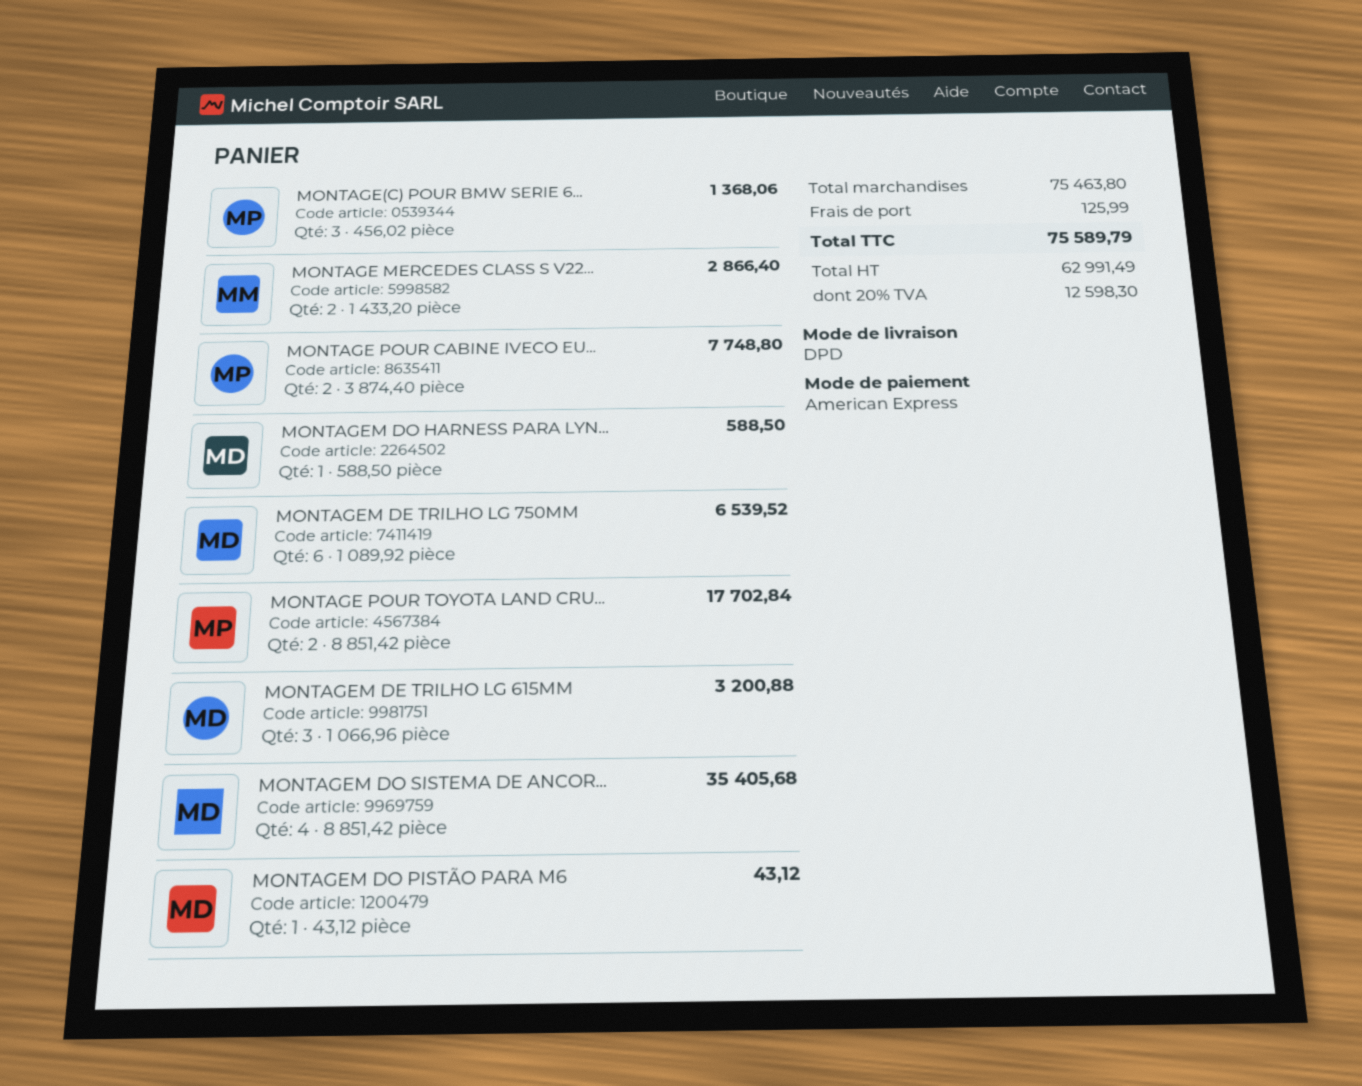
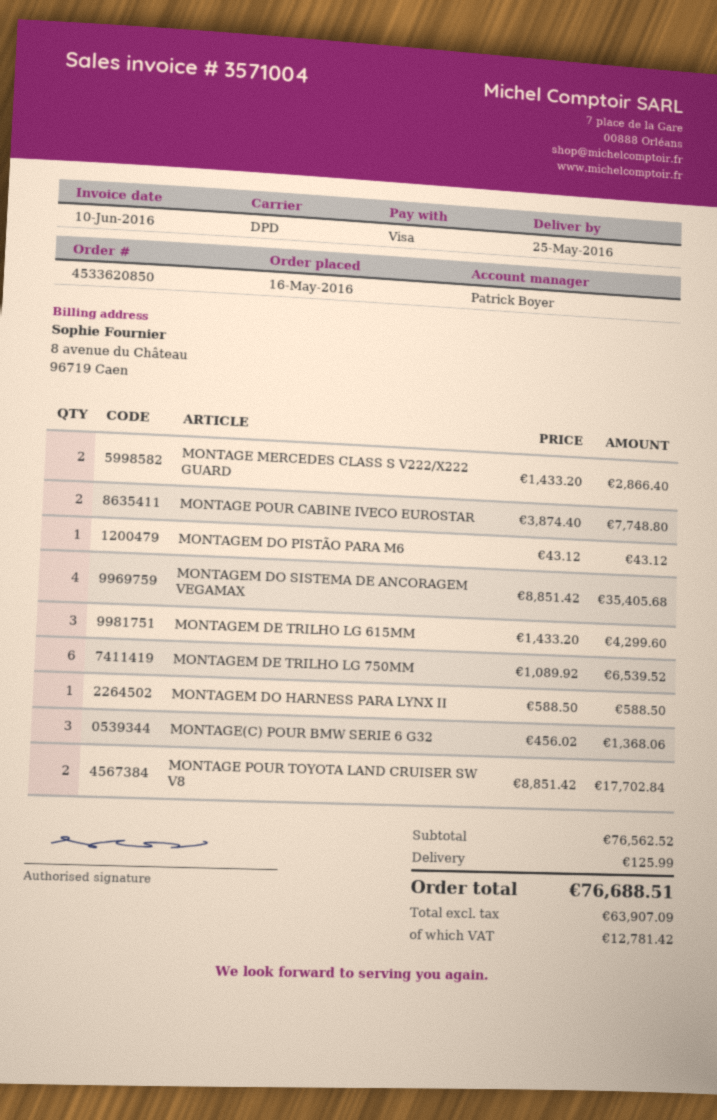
payment method: American Express -> Visa
MONTAGEM DE TRILHO LG 615MM: 3 x 1066.96 = 3200.88 -> 3 x 1433.20 = 4299.60
subtotal: 75463.80 -> 76562.52
net: 62991.49 -> 63907.09
tax: 12598.30 -> 12781.42
total: 75589.79 -> 76688.51

